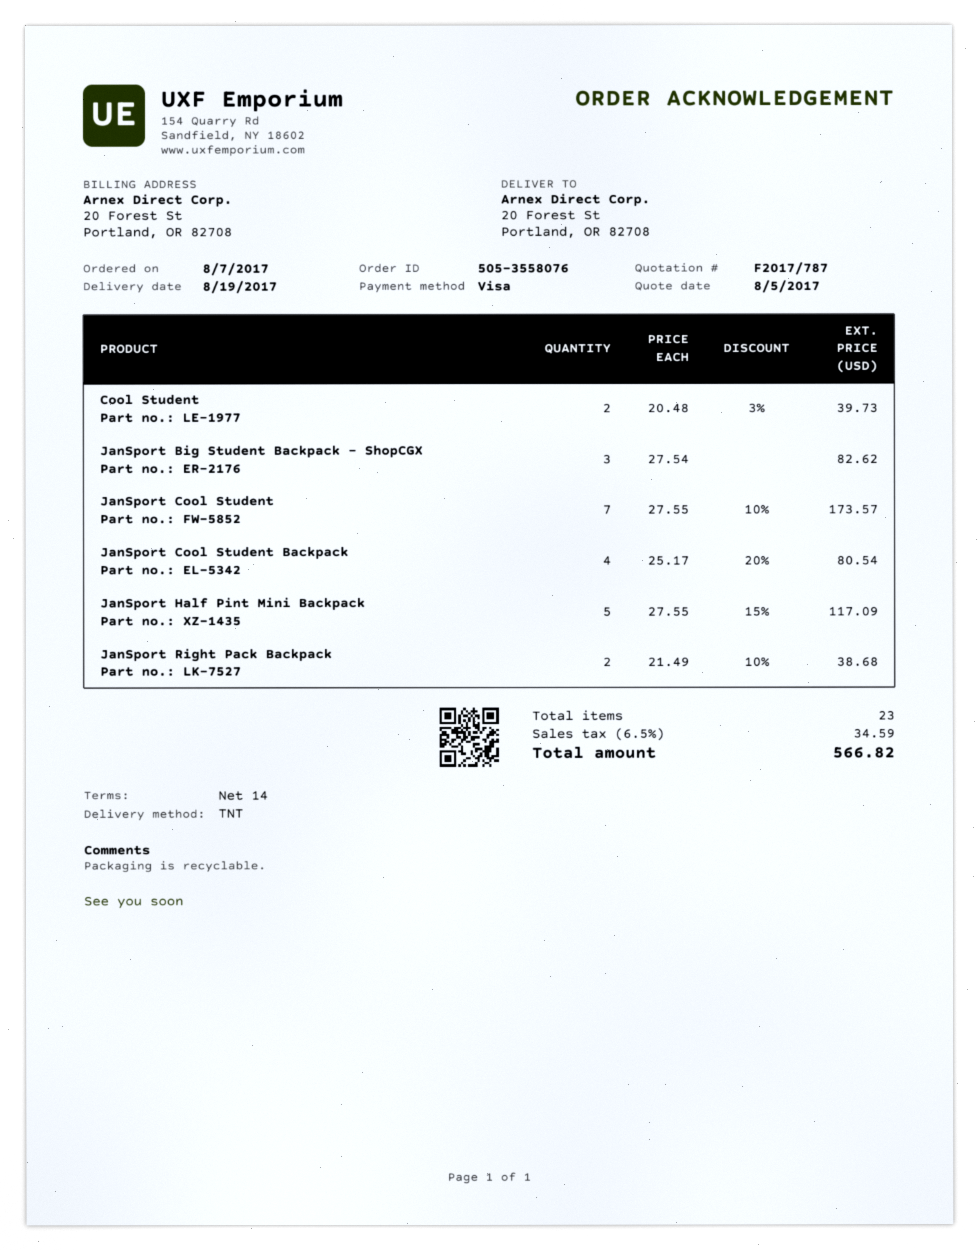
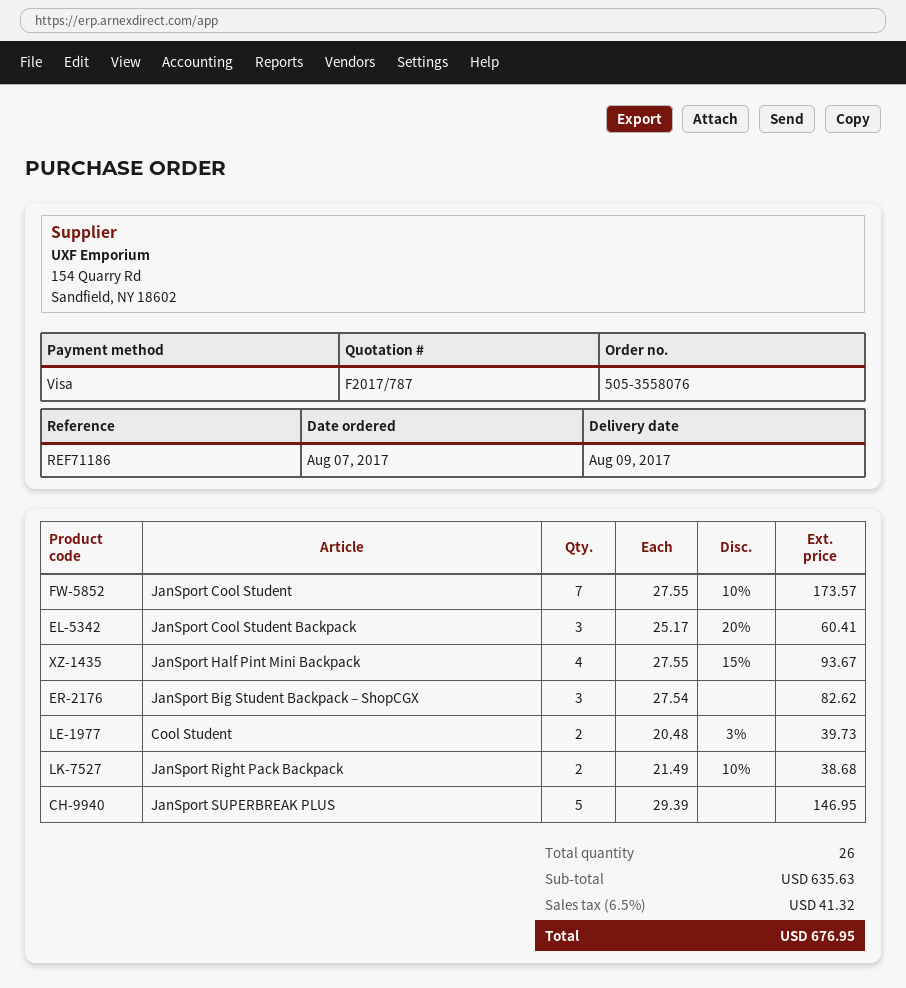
delivery date: 2017-08-19 -> 2017-08-09
JanSport Cool Student Backpack: 4 x 25.17 - 20% = 80.54 -> 3 x 25.17 - 20% = 60.41
JanSport Half Pint Mini Backpack: 5 x 27.55 - 15% = 117.09 -> 4 x 27.55 - 15% = 93.67
JanSport SUPERBREAK PLUS: none -> 5 x 29.39 = 146.95
total quantity: 23 -> 26
tax: 6.5% = 34.59 -> 6.5% = 41.32
total: 566.82 -> 676.95

